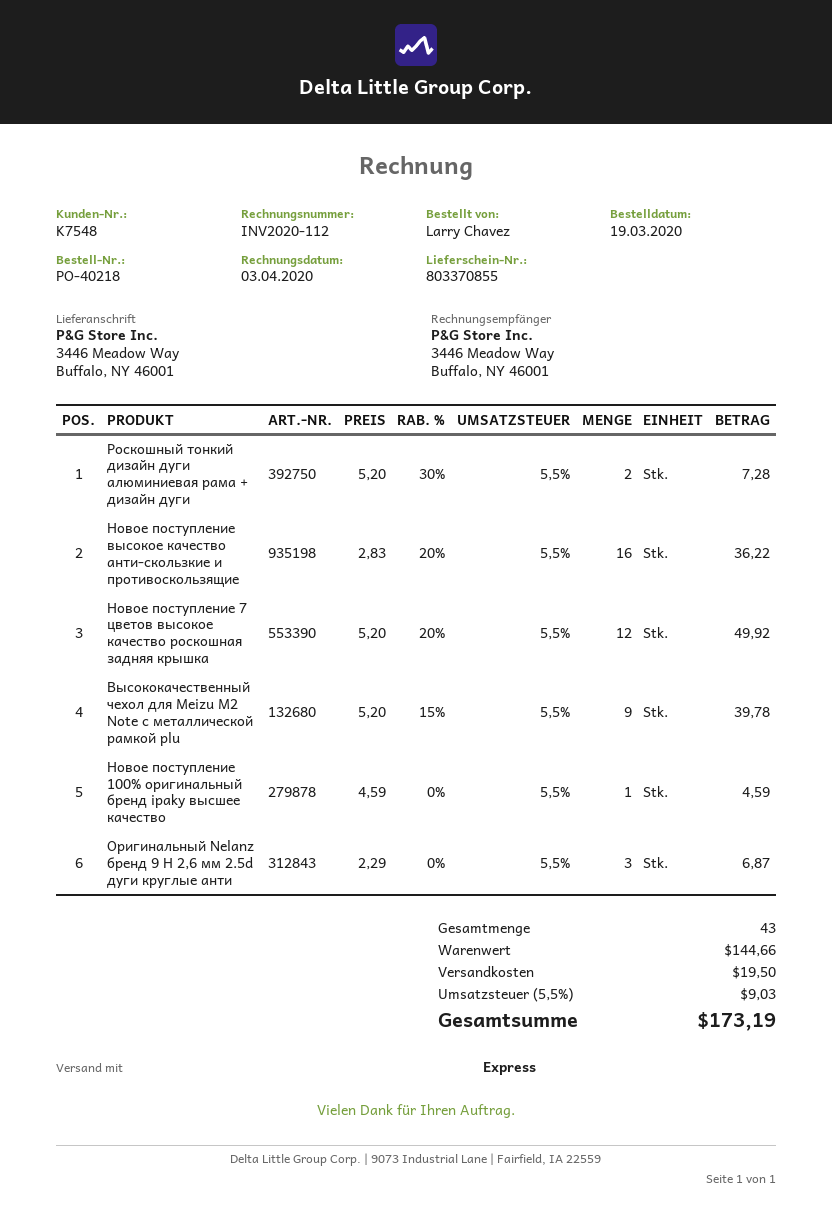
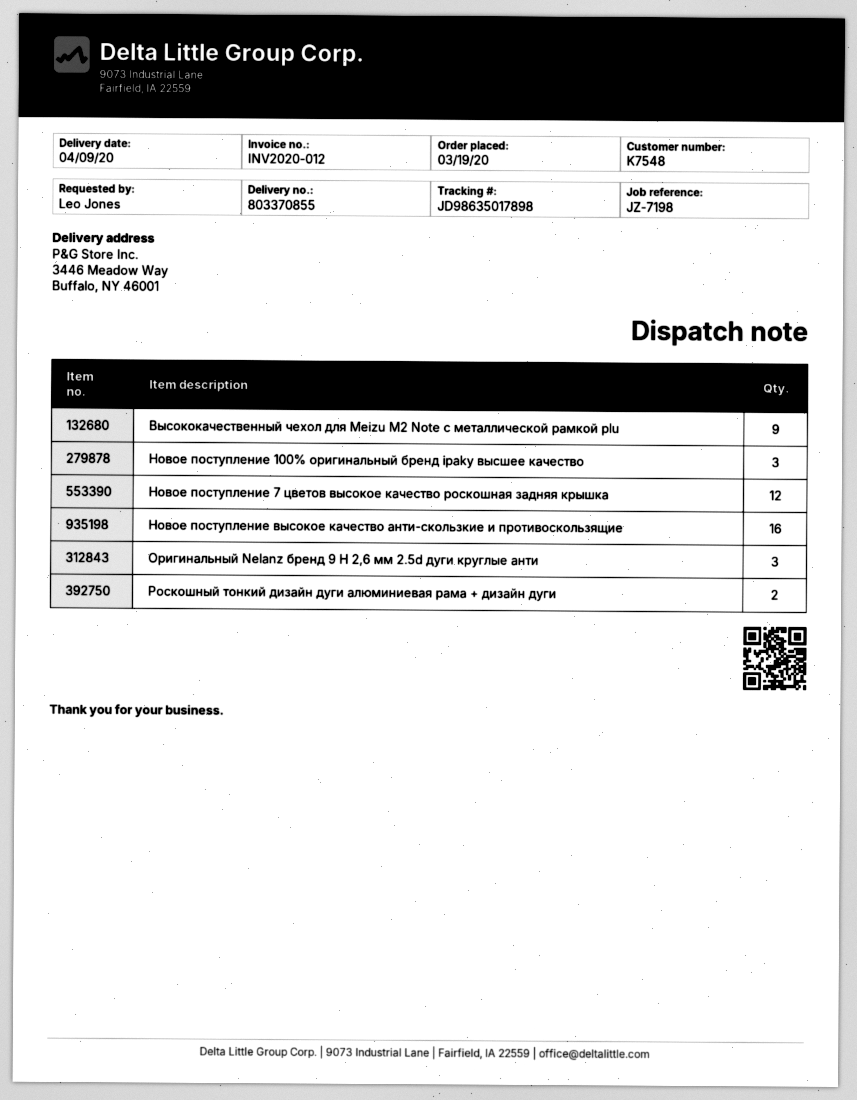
invoice number: INV2020-112 -> INV2020-012
ordered by: Larry Chavez -> Leo Jones
Новое поступление 100% оригинальный бренд ipaky высшее качество: 1 -> 3

